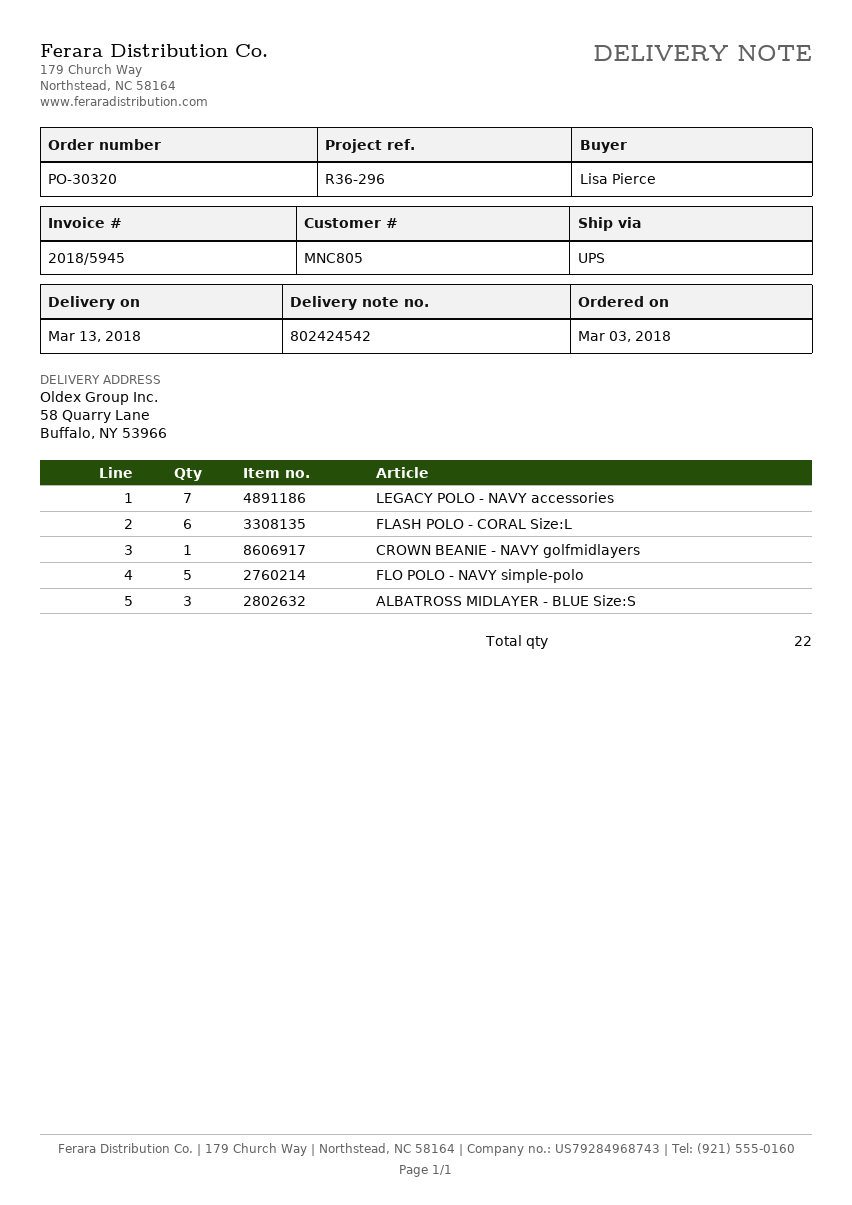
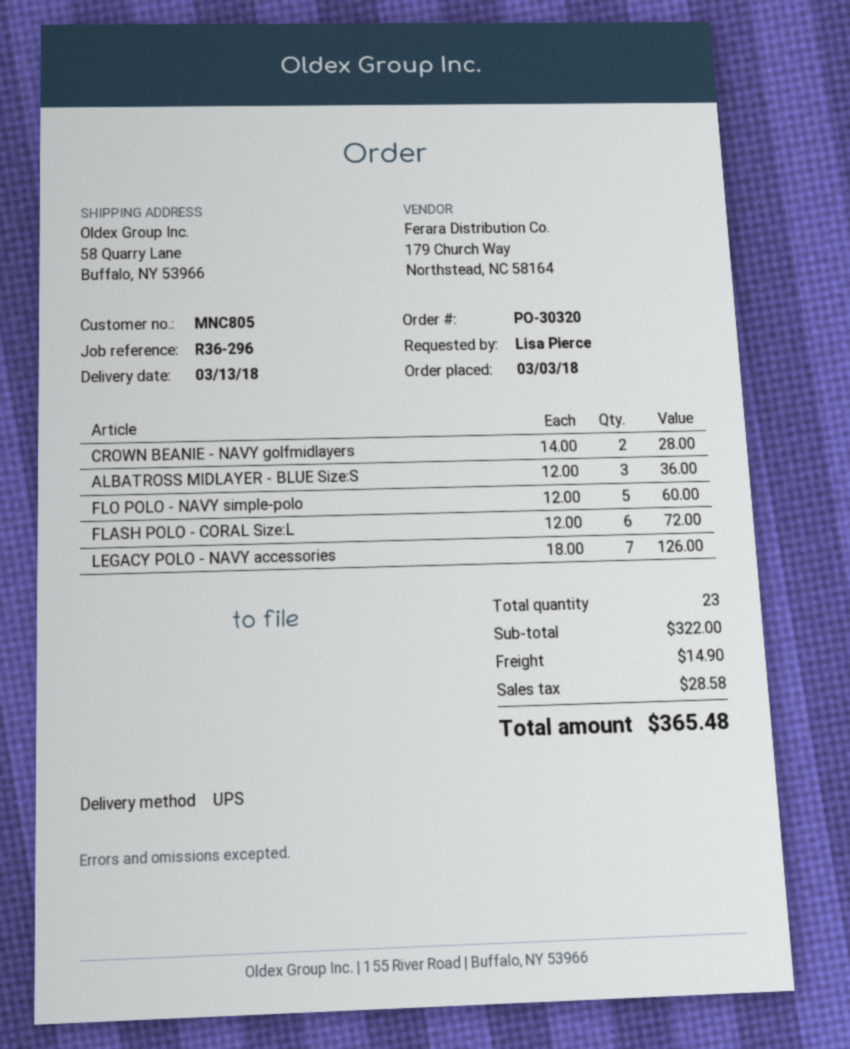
CROWN BEANIE - NAVY golfmidlayers: 1 -> 2
total quantity: 22 -> 23

